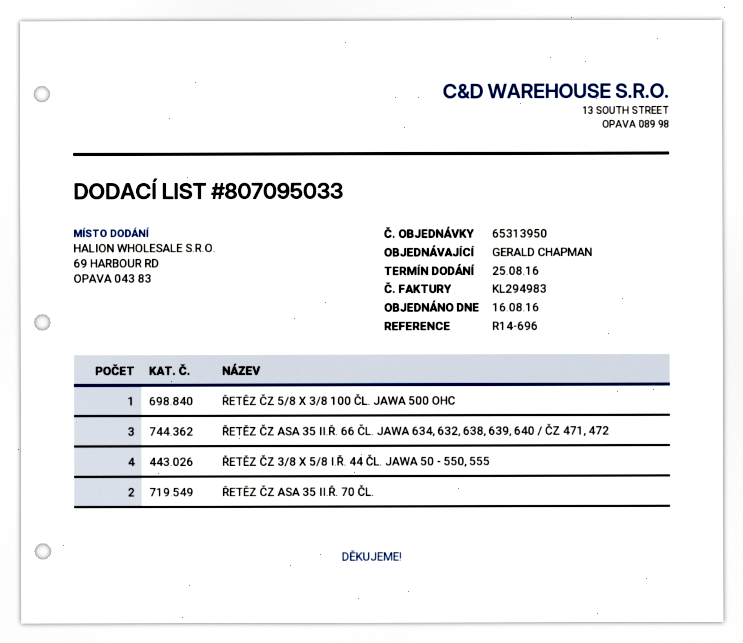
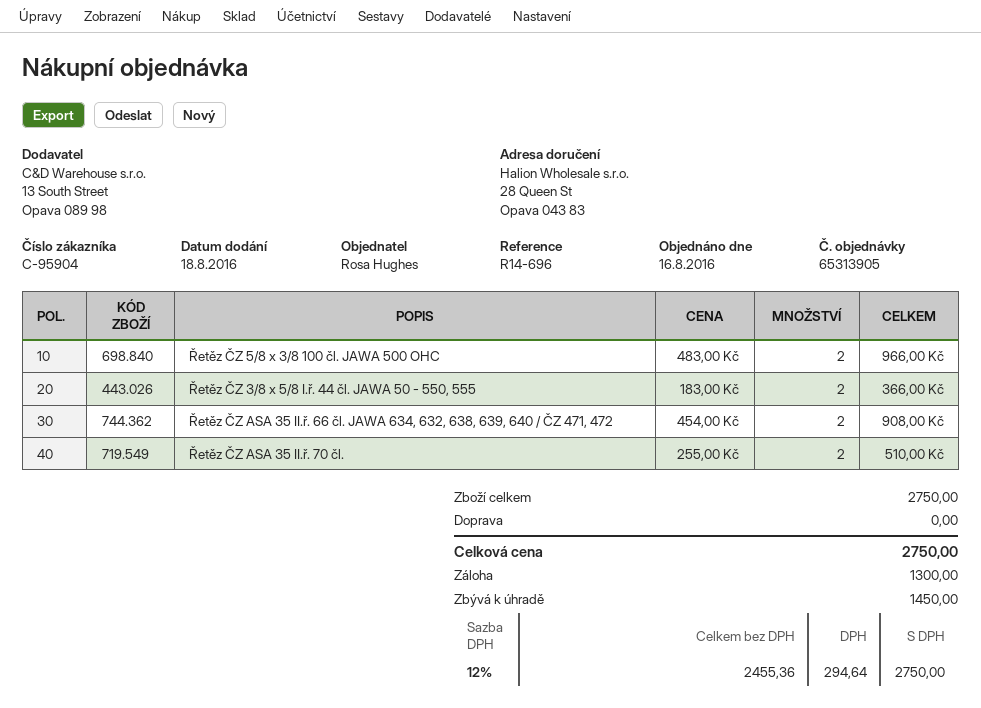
order number: 65313950 -> 65313905
delivery date: 2016-08-25 -> 2016-08-18
ordered by: GERALD CHAPMAN -> Rosa Hughes
ship to: 69 HARBOUR RD, OPAVA 043 83 -> 28 Queen St, Opava 043 83
ŘETĚZ ČZ 5/8 X 3/8 100 ČL. JAWA 500 OHC: 1 -> 2
ŘETĚZ ČZ ASA 35 II.Ř. 66 ČL. JAWA 634, 632, 638, 639, 640 / ČZ 471, 472: 3 -> 2
ŘETĚZ ČZ 3/8 X 5/8 I.Ř. 44 ČL. JAWA 50 - 550, 555: 4 -> 2

